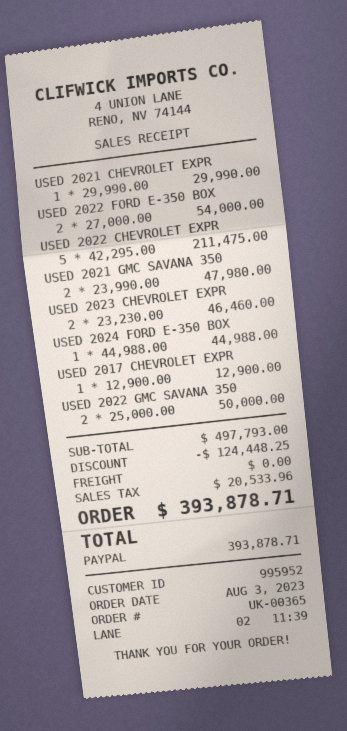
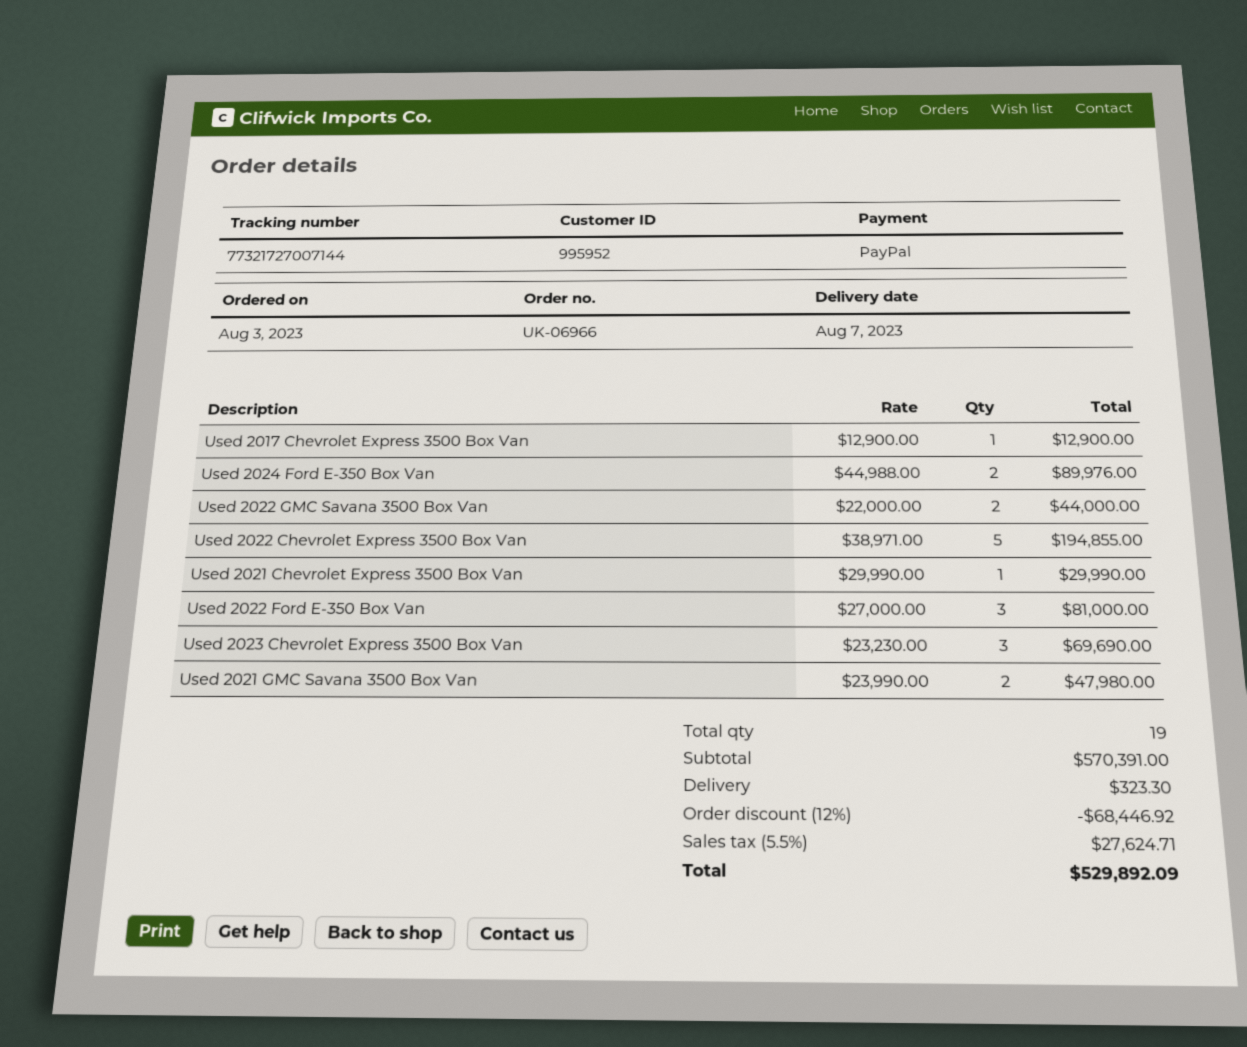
order number: UK-00365 -> UK-06966
USED 2022 FORD E-350 BOX: 2 x 27000.00 = 54000.00 -> 3 x 27000.00 = 81000.00
USED 2022 CHEVROLET EXPR: 5 x 42295.00 = 211475.00 -> 5 x 38971.00 = 194855.00
USED 2023 CHEVROLET EXPR: 2 x 23230.00 = 46460.00 -> 3 x 23230.00 = 69690.00
USED 2024 FORD E-350 BOX: 1 x 44988.00 = 44988.00 -> 2 x 44988.00 = 89976.00
USED 2022 GMC SAVANA 350: 2 x 25000.00 = 50000.00 -> 2 x 22000.00 = 44000.00
subtotal: 497793.00 -> 570391.00
discount: 124448.25 -> 68446.92
shipping: 0.00 -> 323.30
tax: 20533.96 -> 27624.71
total: 393878.71 -> 529892.09

